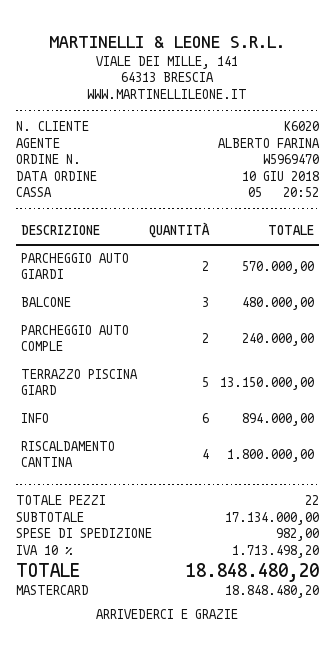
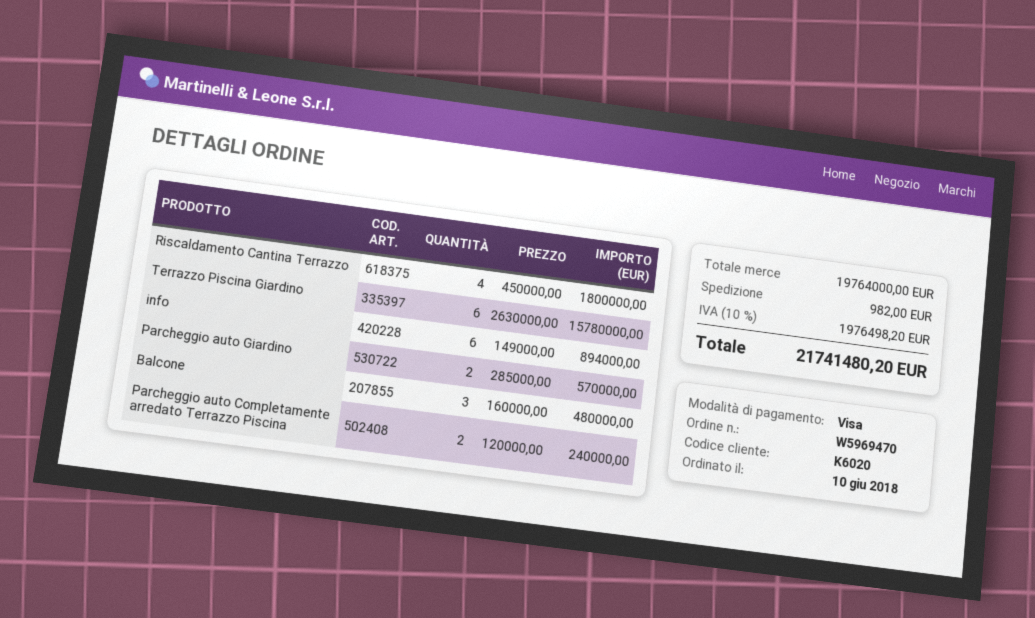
payment method: Mastercard -> Visa
TERRAZZO PISCINA GIARD: 5 for 13150000.00 -> 6 for 15780000.00
subtotal: 17134000.00 -> 19764000.00
tax: 10% = 1713498.20 -> 10% = 1976498.20
total: 18848480.20 -> 21741480.20

